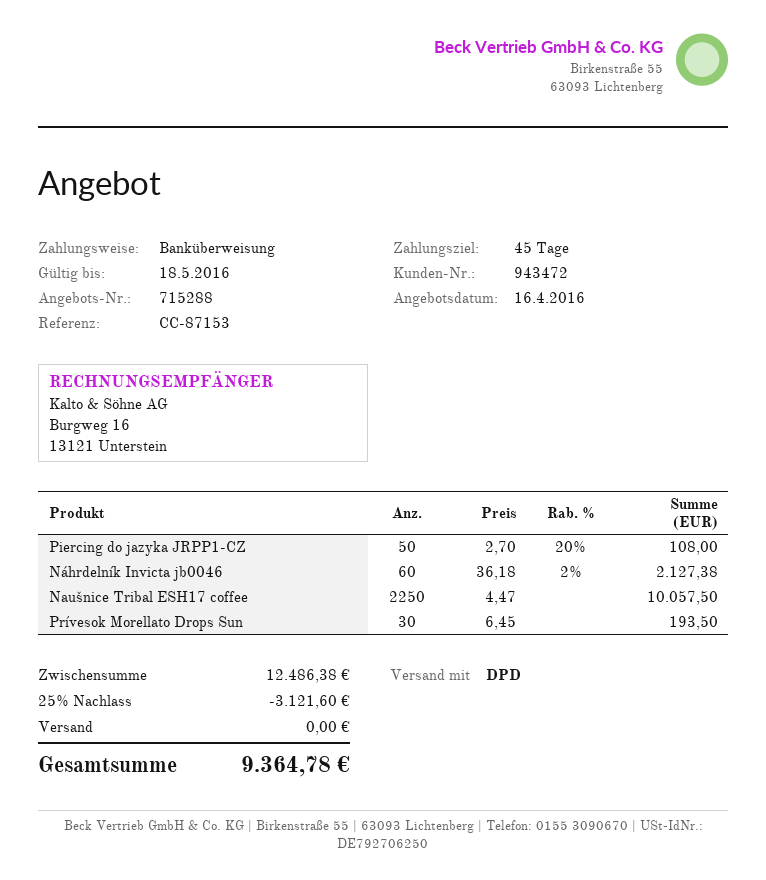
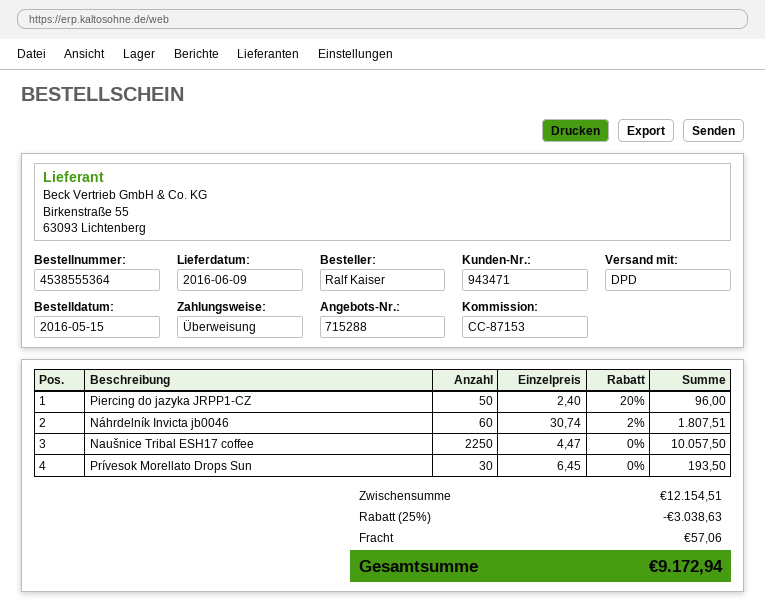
customer number: 943472 -> 943471
Piercing do jazyka JRPP1-CZ: 50 x 2.70 - 20% = 108.00 -> 50 x 2.40 - 20% = 96.00
Náhrdelník Invicta jb0046: 60 x 36.18 - 2% = 2127.38 -> 60 x 30.74 - 2% = 1807.51
subtotal: 12486.38 -> 12154.51
discount: 25% = 3121.60 -> 25% = 3038.63
shipping: 0.00 -> 57.06
total: 9364.78 -> 9172.94

